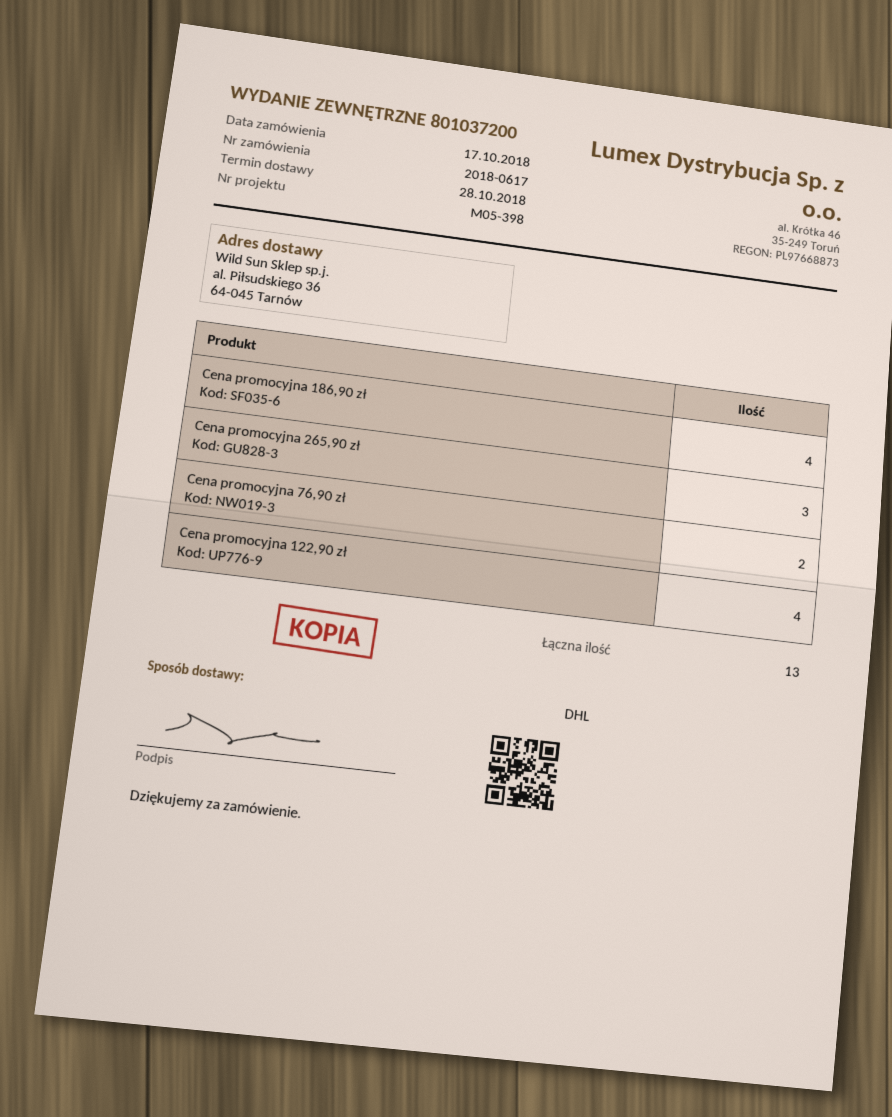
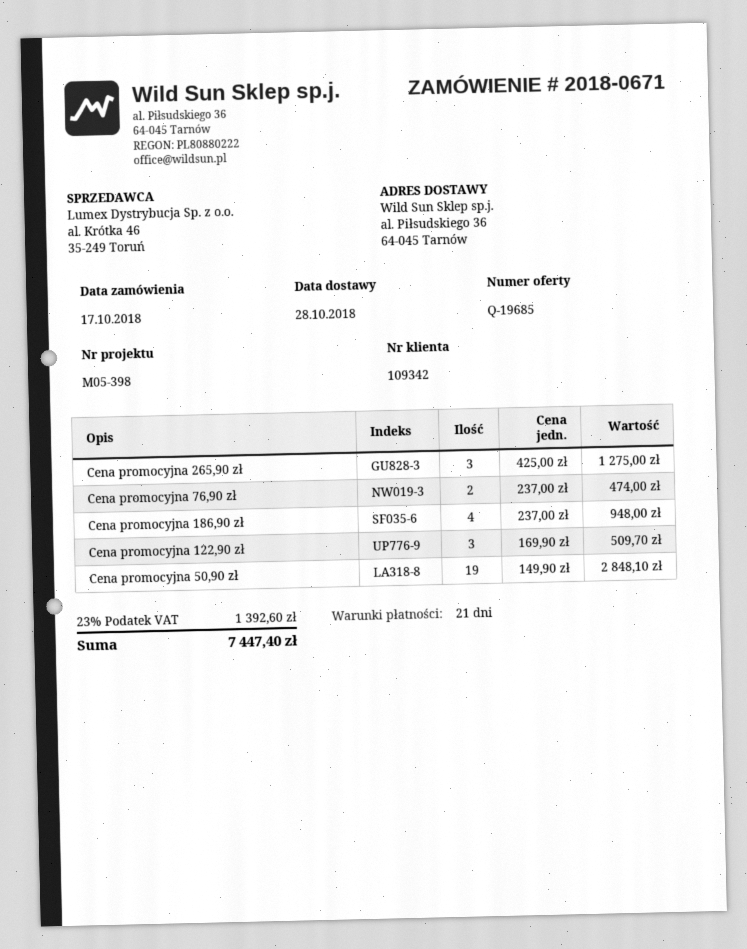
order number: 2018-0617 -> 2018-0671
Cena promocyjna 122,90 zł: 4 -> 3
Cena promocyjna 50,90 zł: none -> 19

